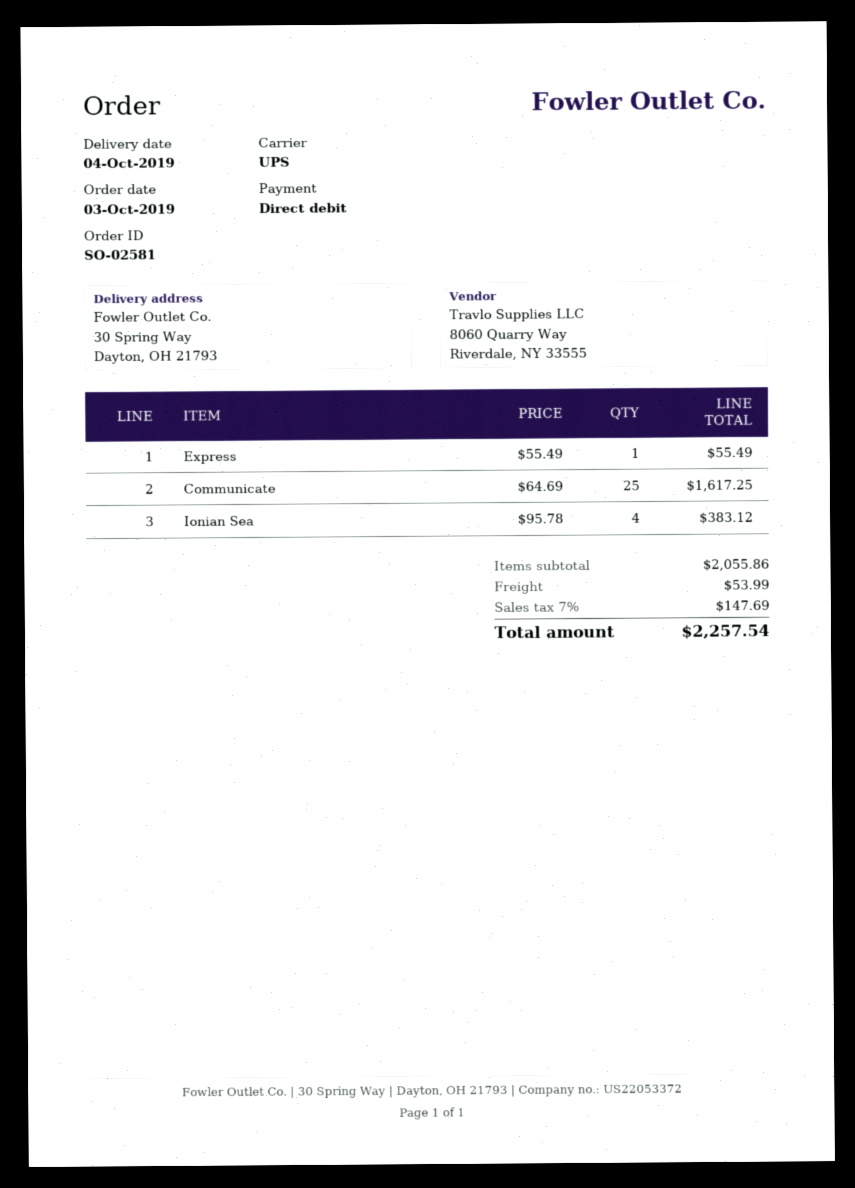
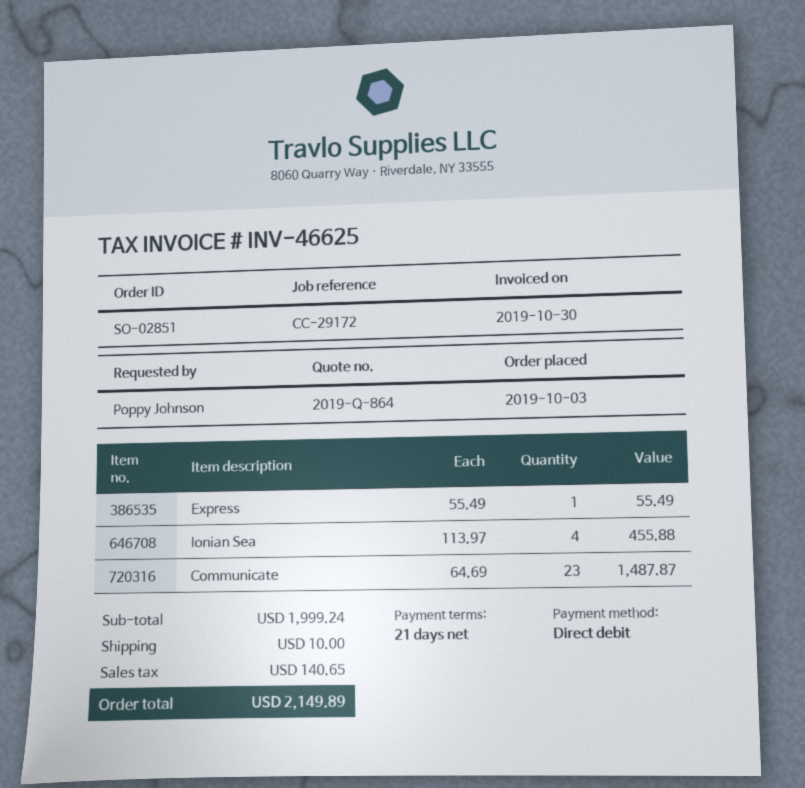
order number: SO-02581 -> SO-02851
Communicate: 25 x 64.69 = 1617.25 -> 23 x 64.69 = 1487.87
Ionian Sea: 4 x 95.78 = 383.12 -> 4 x 113.97 = 455.88
subtotal: 2055.86 -> 1999.24
shipping: 53.99 -> 10.00
tax: 147.69 -> 140.65
total: 2257.54 -> 2149.89

